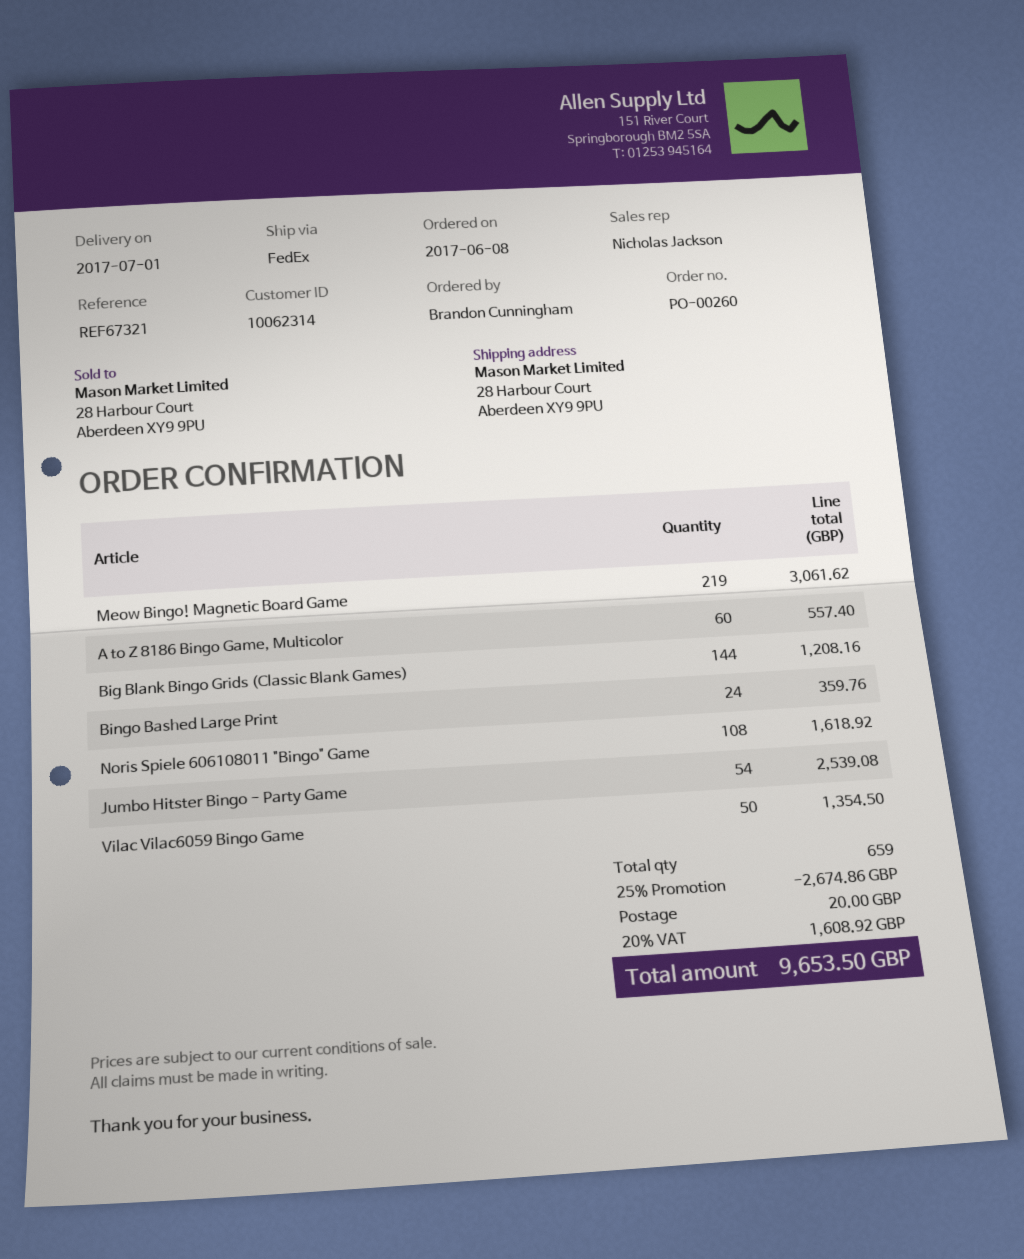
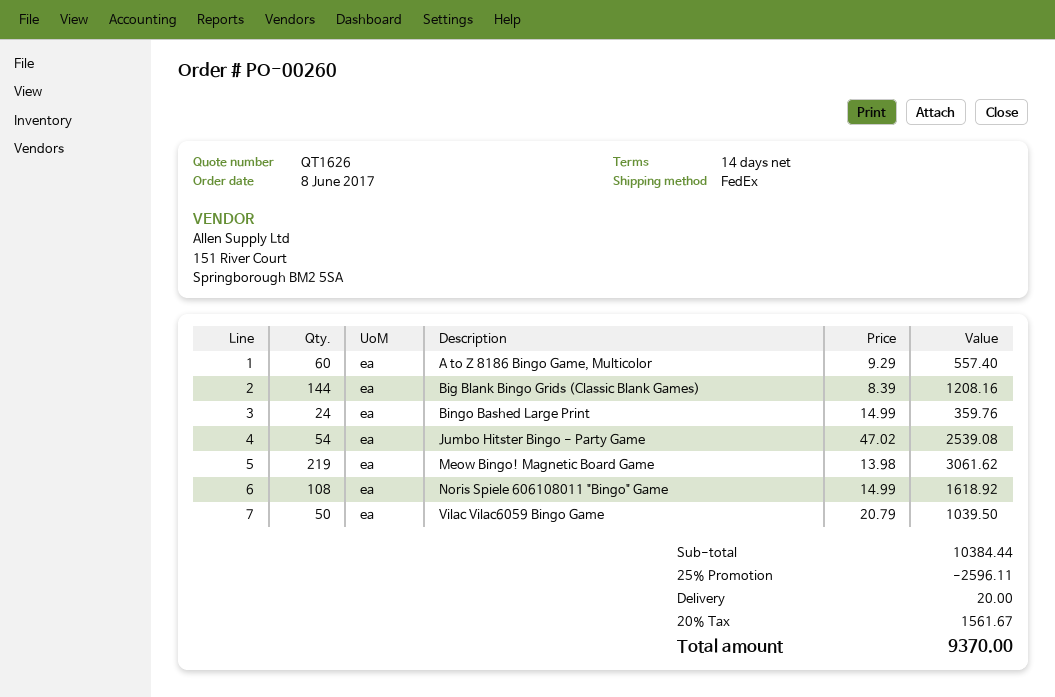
Vilac Vilac6059 Bingo Game: 50 for 1354.50 -> 50 for 1039.50
discount: 25% = 2674.86 -> 25% = 2596.11
tax: 20% = 1608.92 -> 20% = 1561.67
total: 9653.50 -> 9370.00

